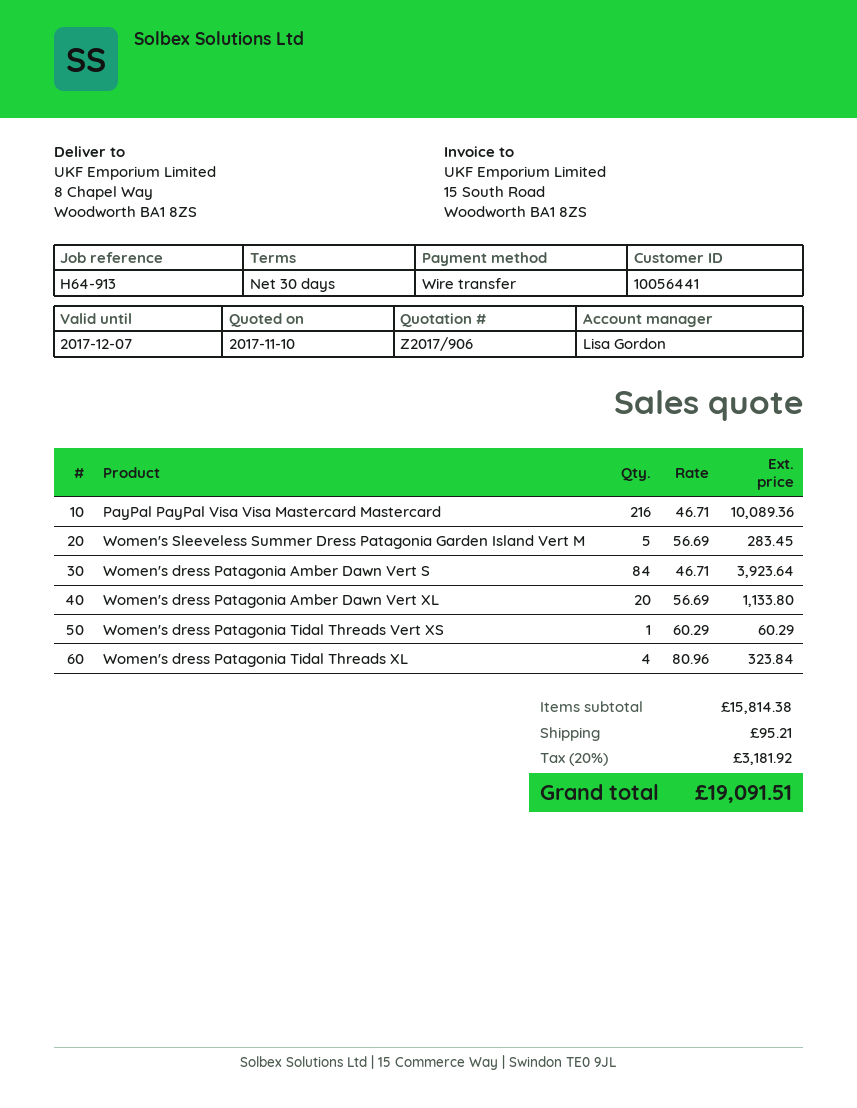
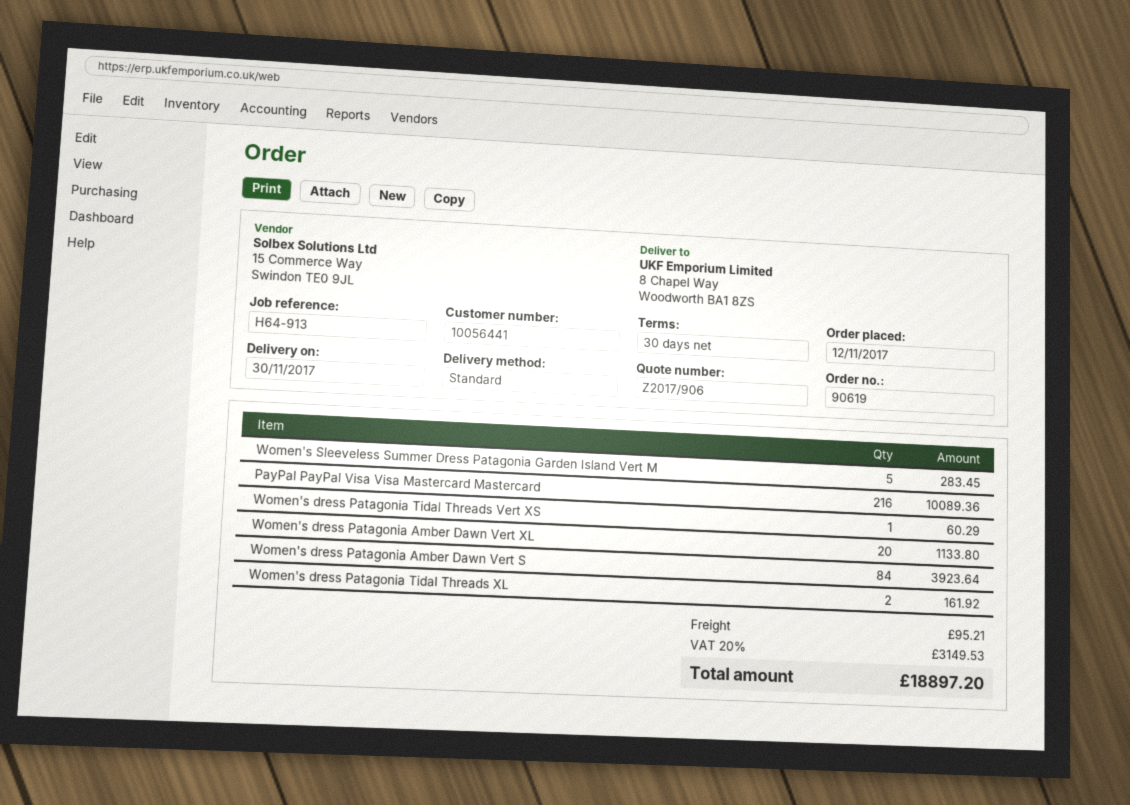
Women's dress Patagonia Tidal Threads XL: 4 for 323.84 -> 2 for 161.92
tax: 20% = 3181.92 -> 20% = 3149.53
total: 19091.51 -> 18897.20

